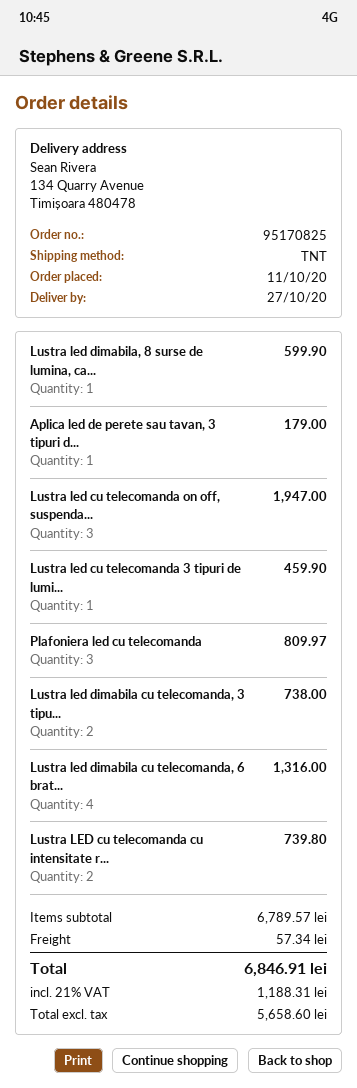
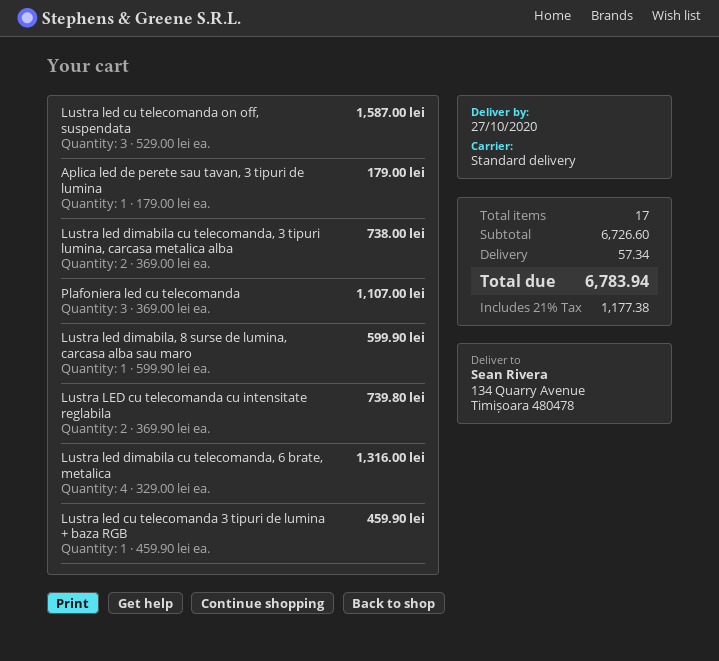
shipping method: TNT -> standard
Lustra led cu telecomanda on off, suspenda...: 3 for 1947.00 -> 3 for 1587.00
Plafoniera led cu telecomanda: 3 for 809.97 -> 3 for 1107.00
subtotal: 6789.57 -> 6726.60
tax: 21% = 1188.31 -> 21% = 1177.38
total: 6846.91 -> 6783.94

